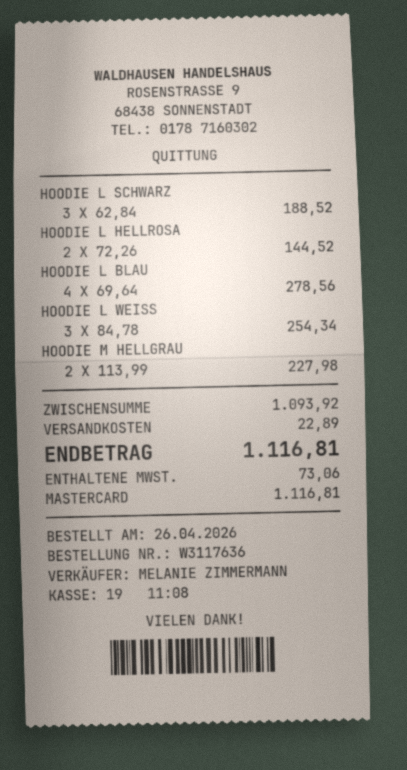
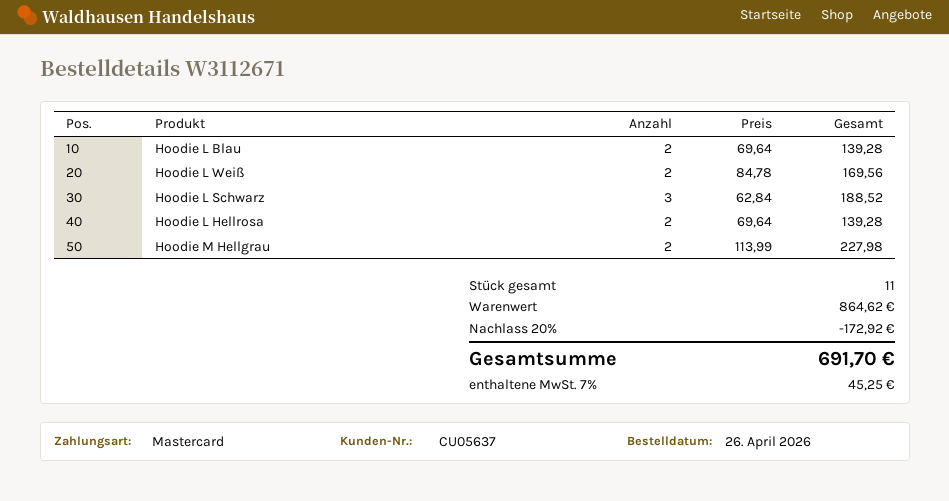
order number: W3117636 -> W3112671
HOODIE L HELLROSA: 2 x 72.26 = 144.52 -> 2 x 69.64 = 139.28
HOODIE L BLAU: 4 x 69.64 = 278.56 -> 2 x 69.64 = 139.28
HOODIE L WEISS: 3 x 84.78 = 254.34 -> 2 x 84.78 = 169.56
subtotal: 1093.92 -> 864.62
discount: none -> 20% = 172.92
shipping: 22.89 -> none
tax: 73.06 -> 45.25
total: 1116.81 -> 691.70

